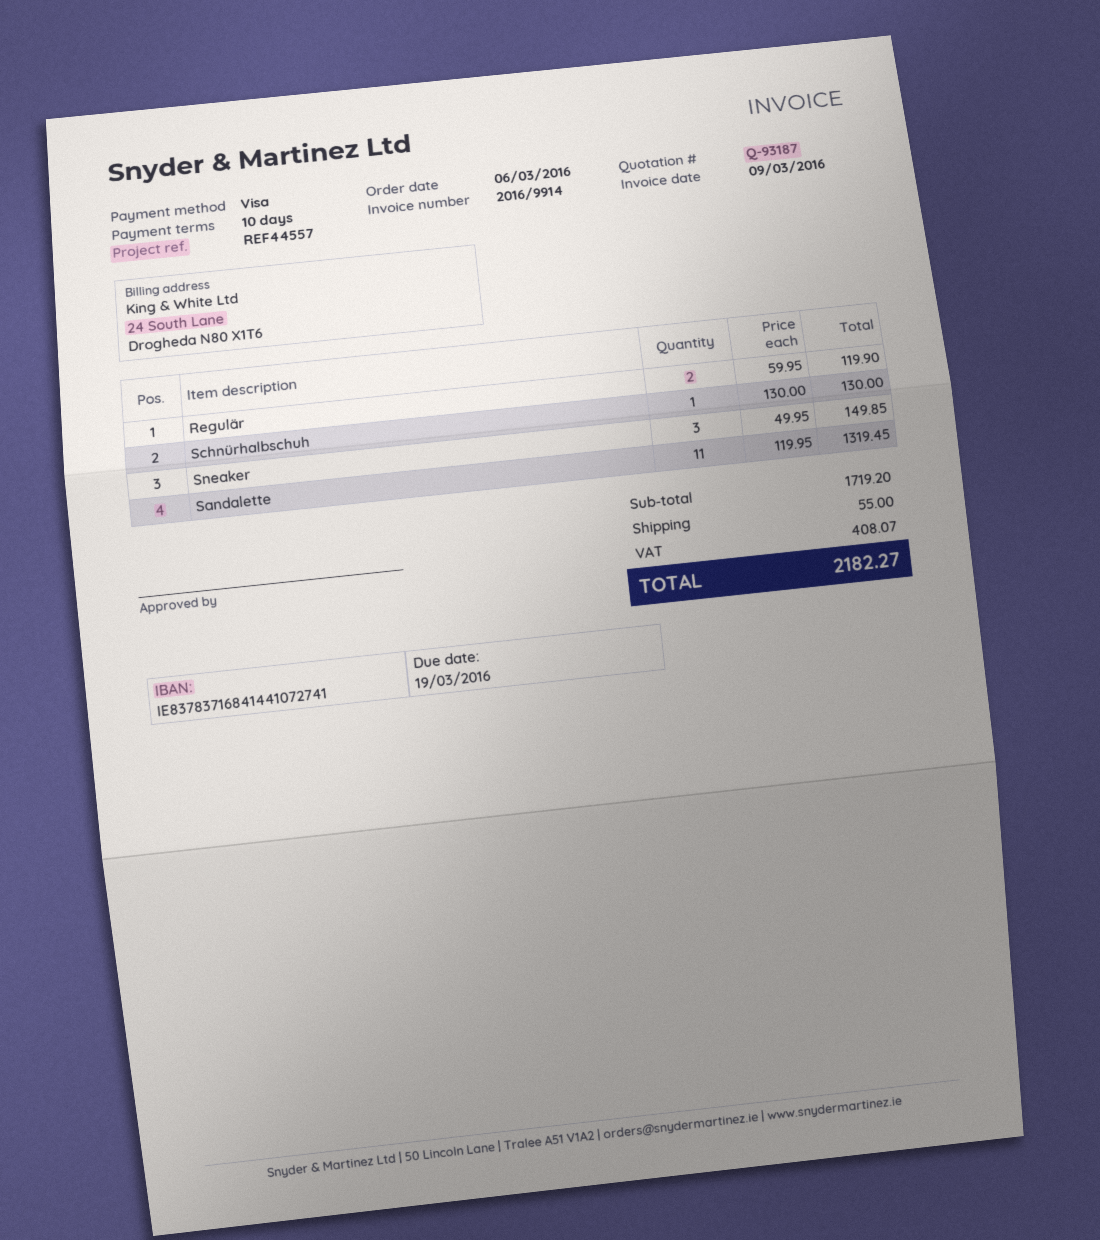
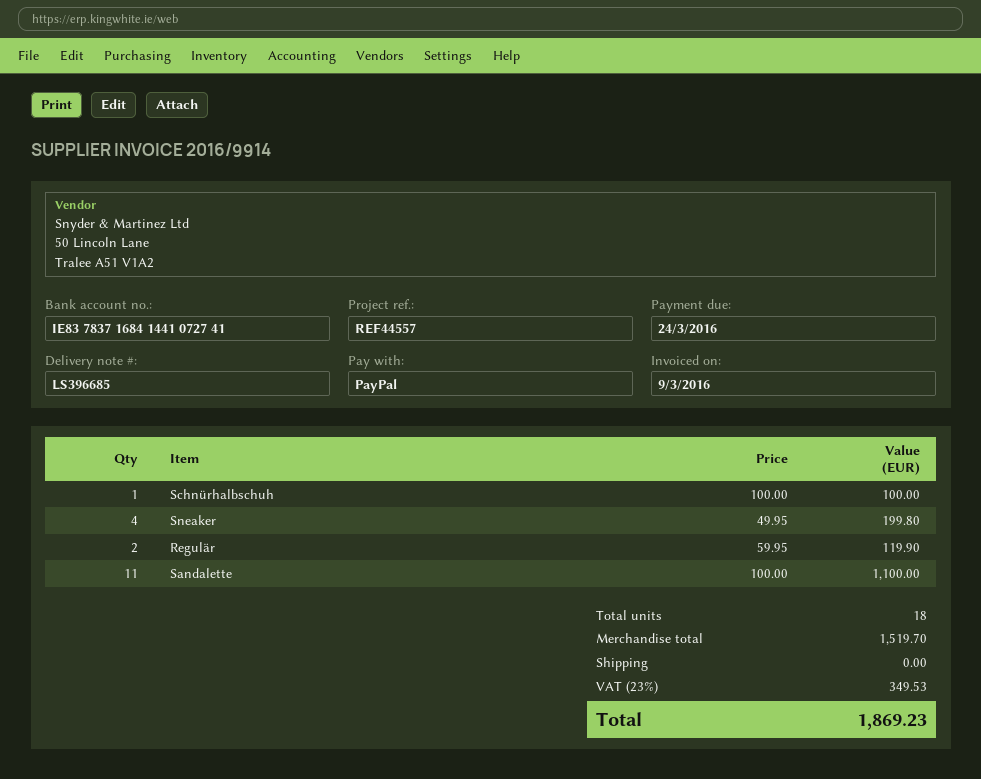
due date: 2016-03-19 -> 2016-03-24
payment method: Visa -> PayPal
Schnürhalbschuh: 1 x 130.00 = 130.00 -> 1 x 100.00 = 100.00
Sneaker: 3 x 49.95 = 149.85 -> 4 x 49.95 = 199.80
Sandalette: 11 x 119.95 = 1319.45 -> 11 x 100.00 = 1100.00
subtotal: 1719.20 -> 1519.70
shipping: 55.00 -> 0.00
tax: 408.07 -> 349.53
total: 2182.27 -> 1869.23

